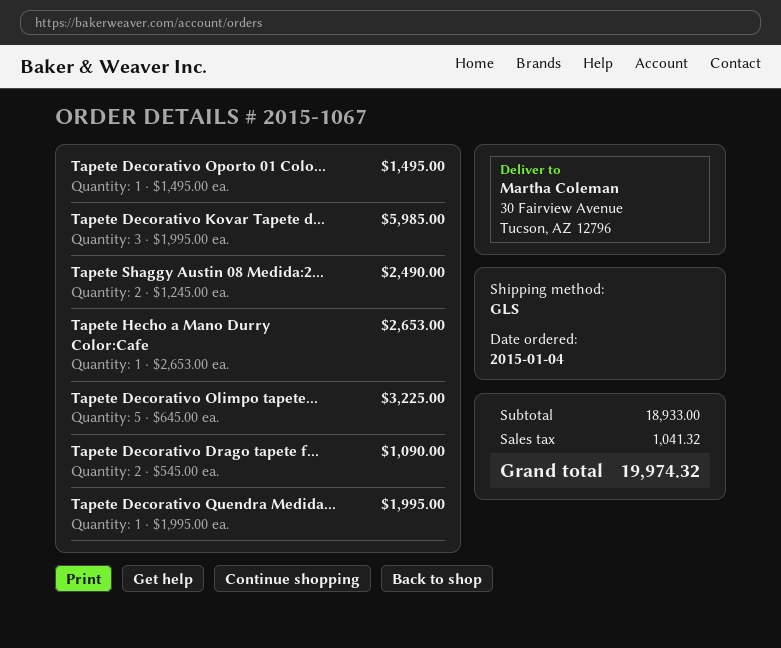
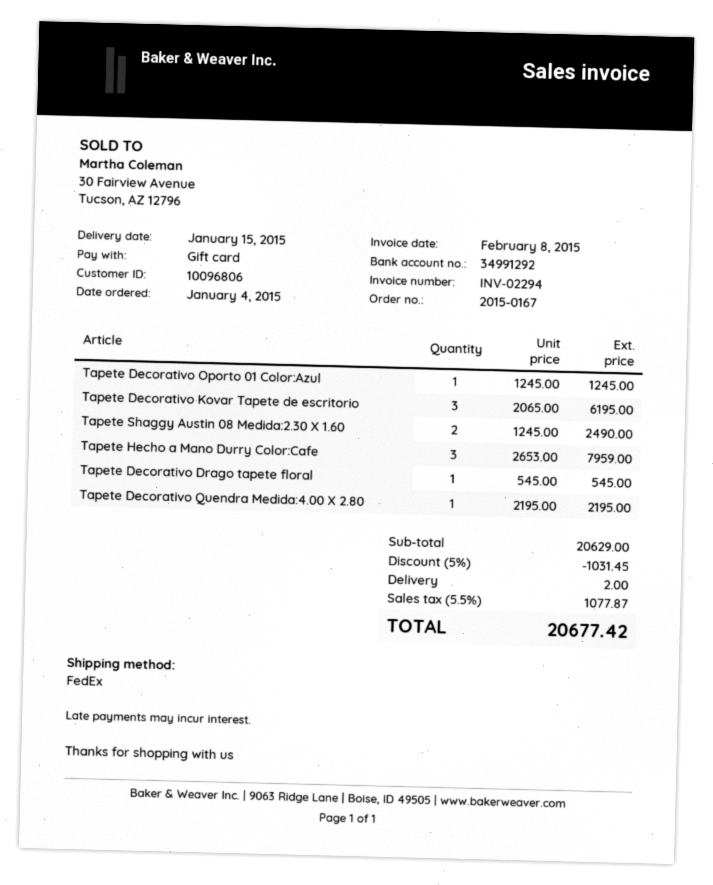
order number: 2015-1067 -> 2015-0167
shipping method: GLS -> FedEx
Tapete Decorativo Oporto 01 Colo...: 1 x 1495.00 = 1495.00 -> 1 x 1245.00 = 1245.00
Tapete Decorativo Kovar Tapete d...: 3 x 1995.00 = 5985.00 -> 3 x 2065.00 = 6195.00
Tapete Hecho a Mano Durry Color:Cafe: 1 x 2653.00 = 2653.00 -> 3 x 2653.00 = 7959.00
Tapete Decorativo Olimpo tapete...: 5 x 645.00 = 3225.00 -> none
Tapete Decorativo Drago tapete f...: 2 x 545.00 = 1090.00 -> 1 x 545.00 = 545.00
Tapete Decorativo Quendra Medida...: 1 x 1995.00 = 1995.00 -> 1 x 2195.00 = 2195.00
subtotal: 18933.00 -> 20629.00
discount: none -> 5% = 1031.45
shipping: none -> 2.00
tax: 1041.32 -> 1077.87
total: 19974.32 -> 20677.42

